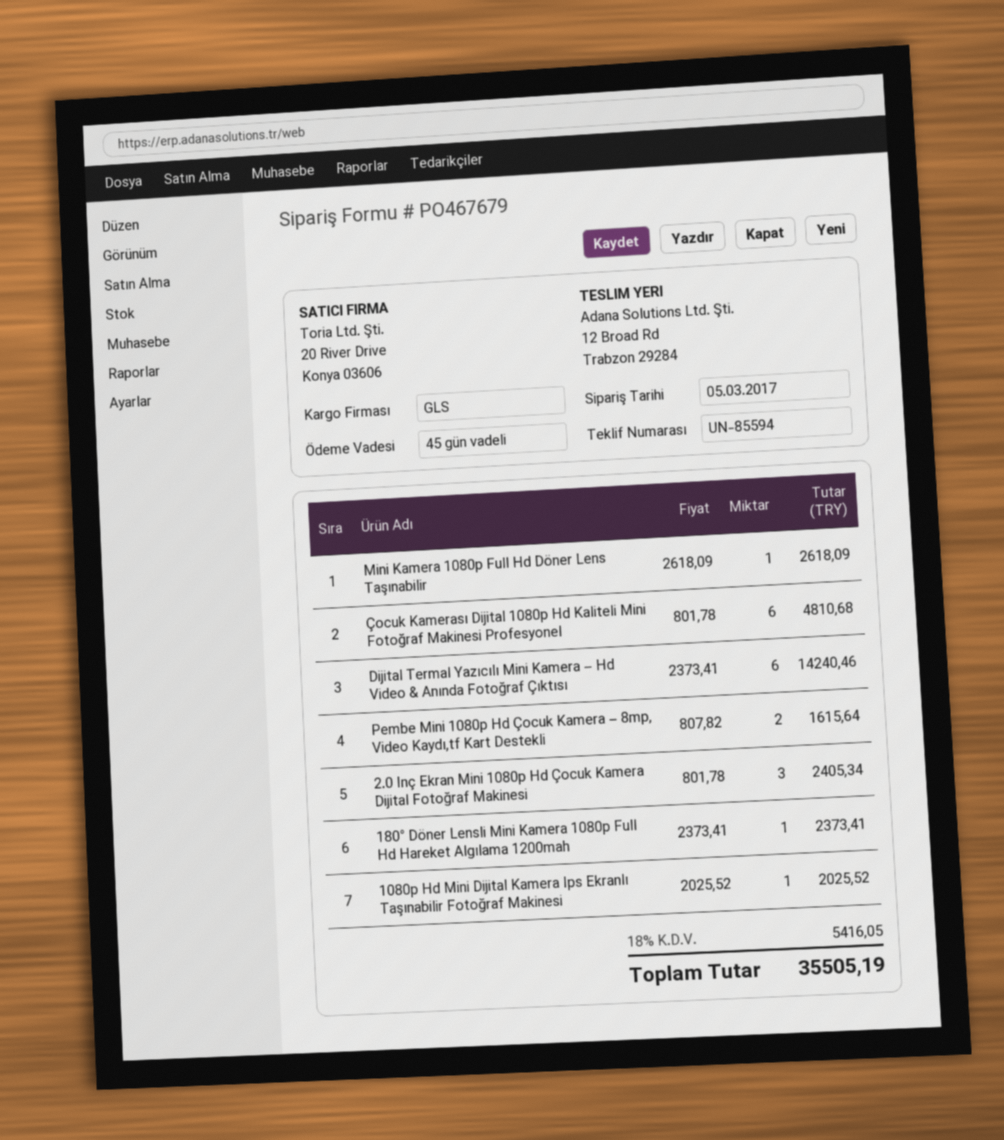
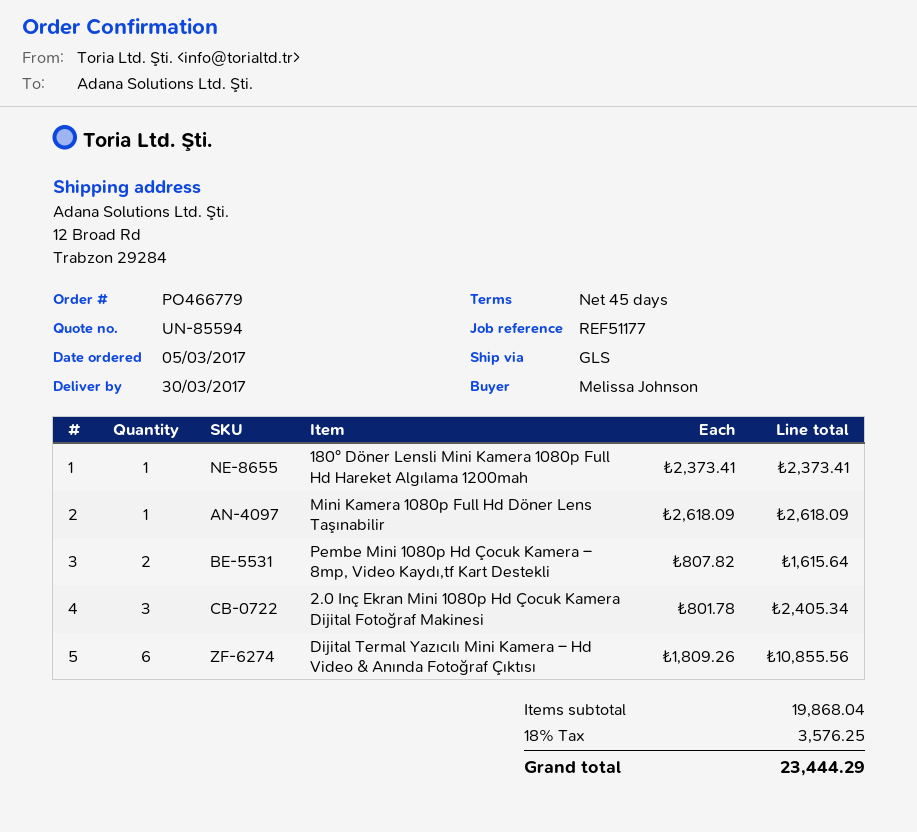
order number: PO467679 -> PO466779
Çocuk Kamerası Dijital 1080p Hd Kaliteli Mini Fotoğraf Makinesi Profesyonel: 6 x 801.78 = 4810.68 -> none
Dijital Termal Yazıcılı Mini Kamera – Hd Video & Anında Fotoğraf Çıktısı: 6 x 2373.41 = 14240.46 -> 6 x 1809.26 = 10855.56
1080p Hd Mini Dijital Kamera Ips Ekranlı Taşınabilir Fotoğraf Makinesi: 1 x 2025.52 = 2025.52 -> none
tax: 18% = 5416.05 -> 18% = 3576.25
total: 35505.19 -> 23444.29

